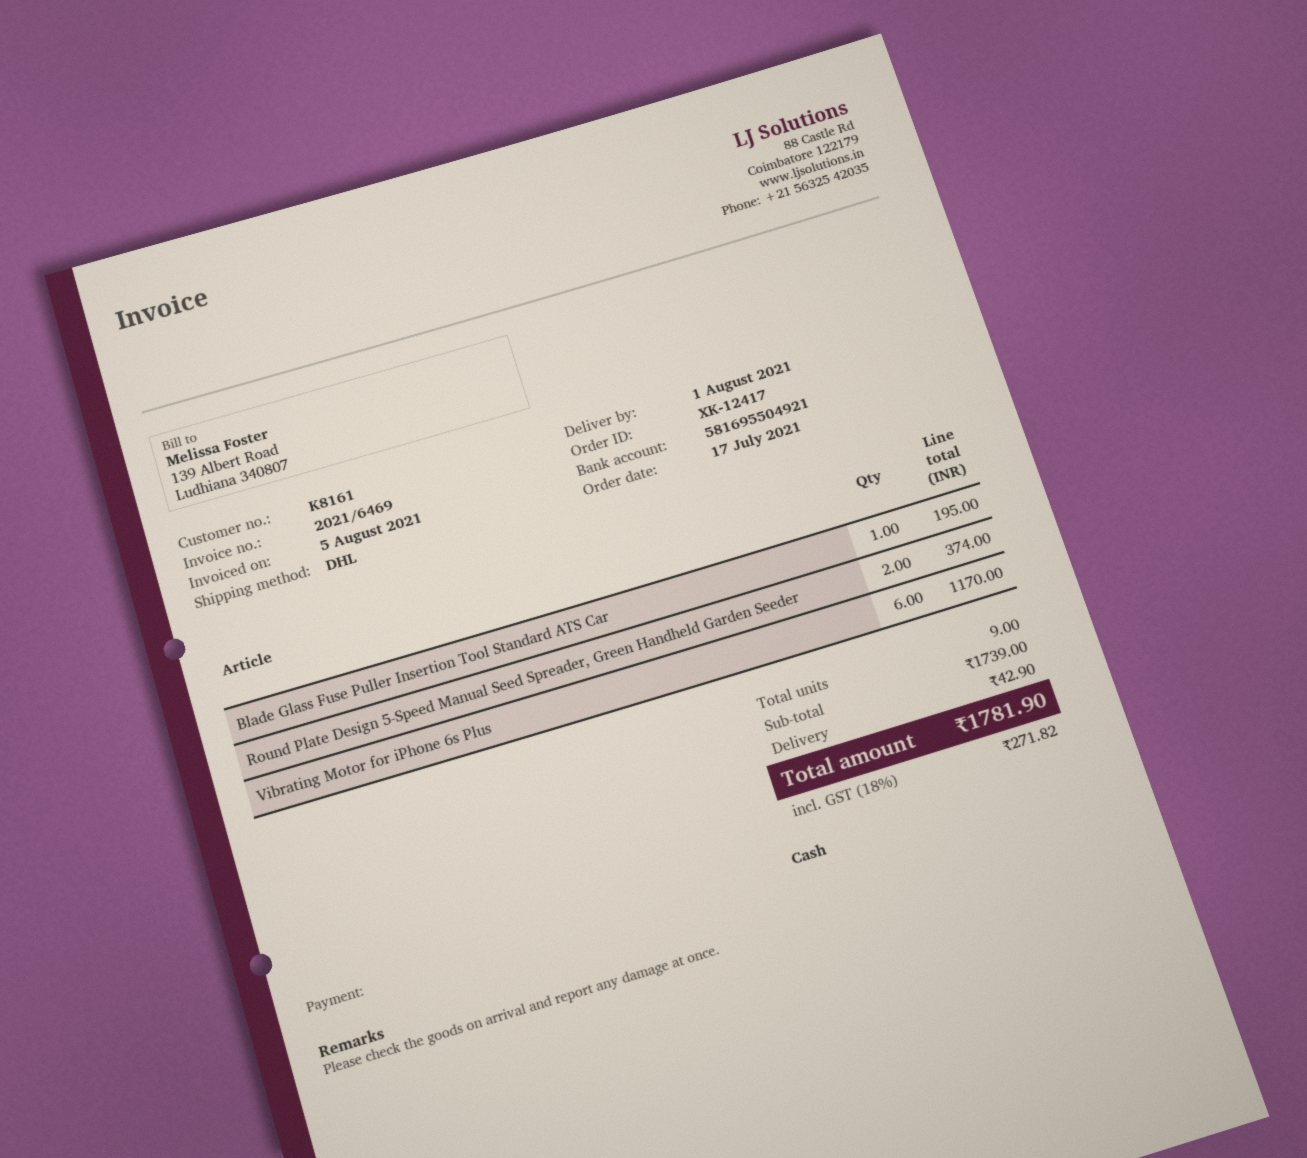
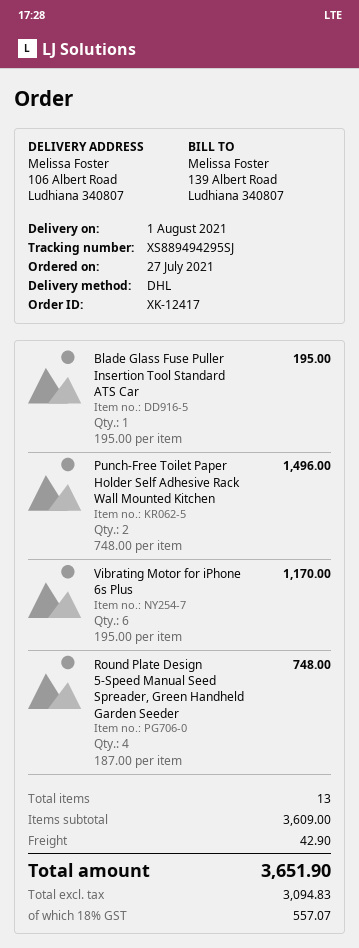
order date: 2021-07-17 -> 2021-07-27
Round Plate Design 5-Speed Manual Seed Spreader, Green Handheld Garden Seeder: 2 for 374.00 -> 4 for 748.00
Punch-Free Toilet Paper Holder Self Adhesive Rack Wall Mounted Kitchen: none -> 2 for 1496.00
total quantity: 9 -> 13
subtotal: 1739.00 -> 3609.00
tax: 18% = 271.82 -> 18% = 557.07
total: 1781.90 -> 3651.90

